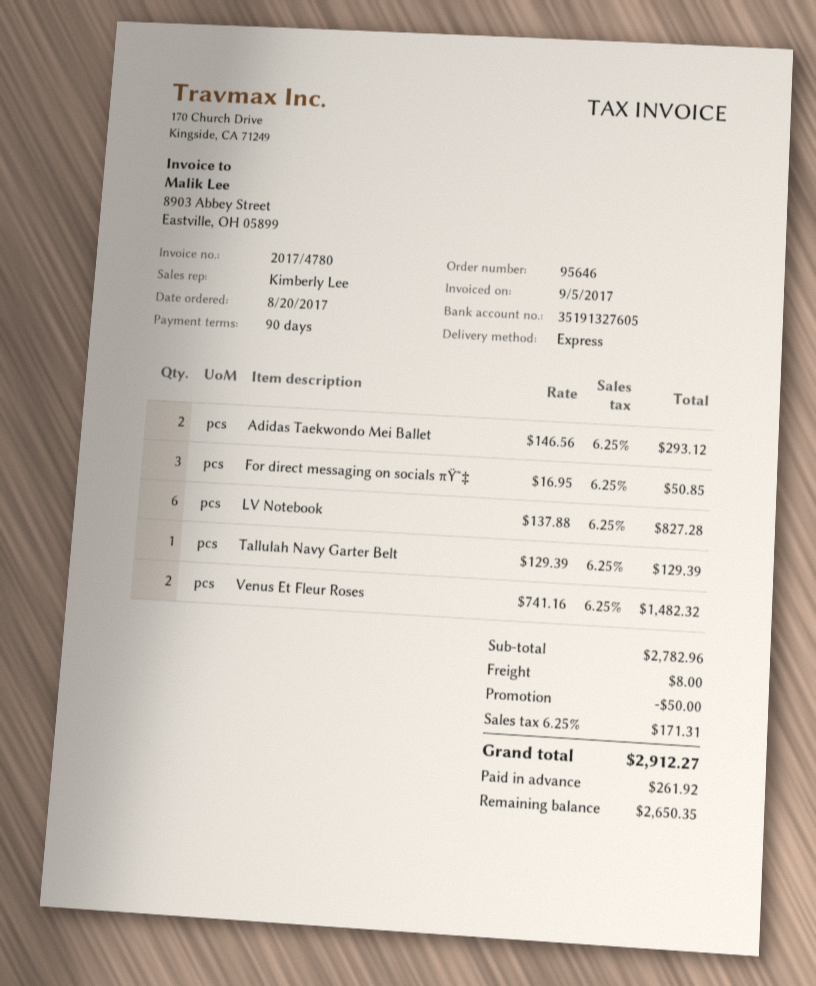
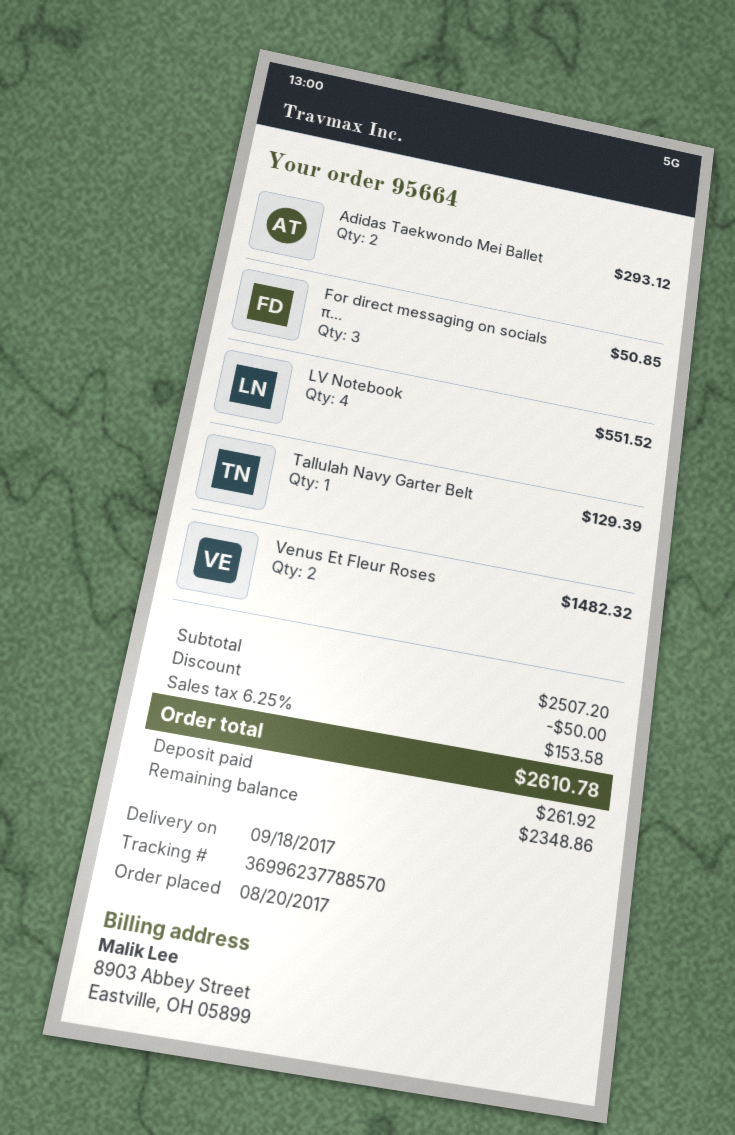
order number: 95646 -> 95664
LV Notebook: 6 for 827.28 -> 4 for 551.52
subtotal: 2782.96 -> 2507.20
shipping: 8.00 -> none
tax: 6.25% = 171.31 -> 6.25% = 153.58
total: 2912.27 -> 2610.78
balance: 2650.35 -> 2348.86

